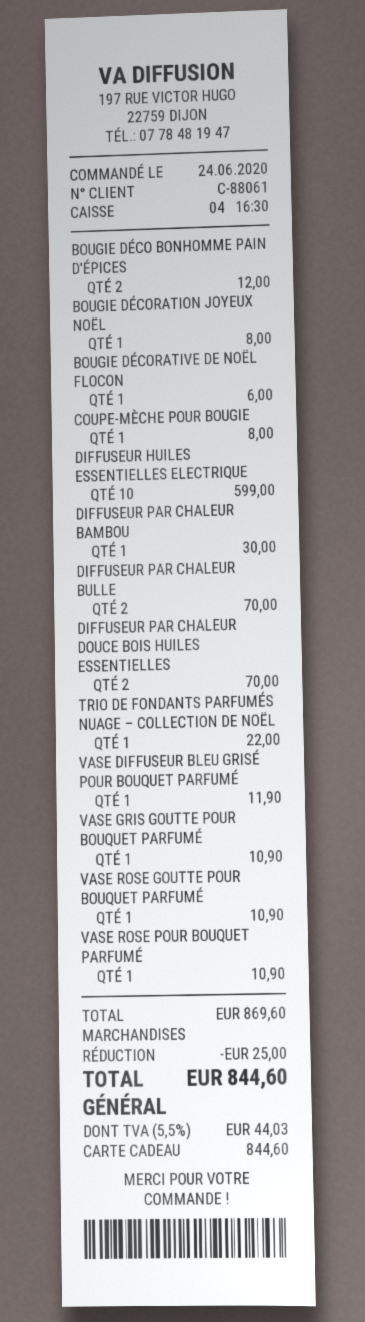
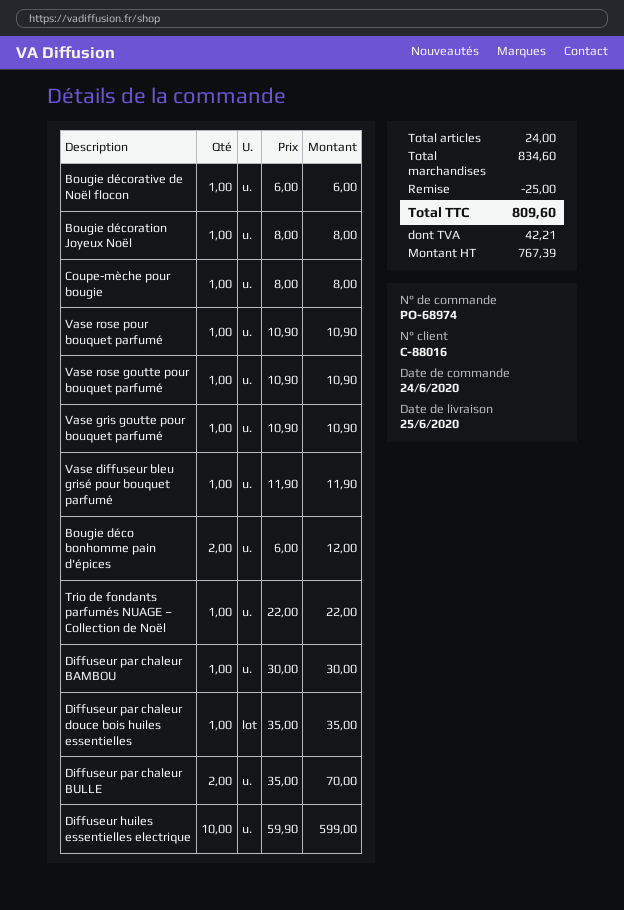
customer number: C-88061 -> C-88016
DIFFUSEUR PAR CHALEUR DOUCE BOIS HUILES ESSENTIELLES: 2 for 70.00 -> 1 for 35.00
subtotal: 869.60 -> 834.60
tax: 44.03 -> 42.21
total: 844.60 -> 809.60

